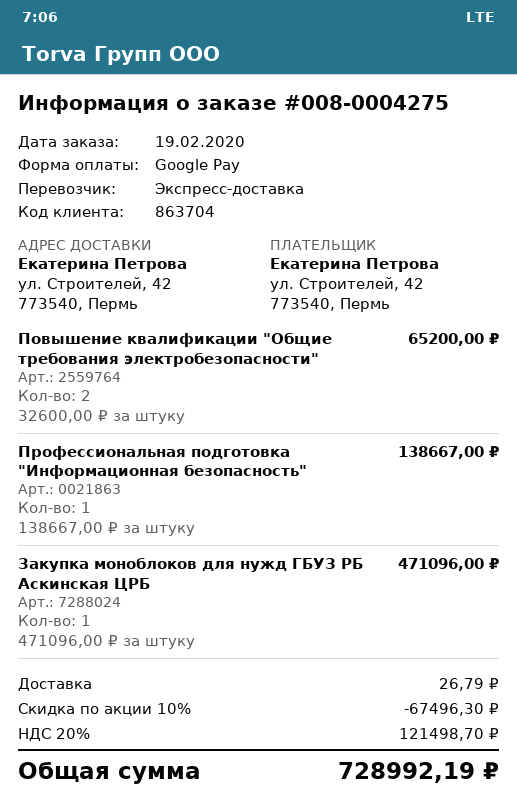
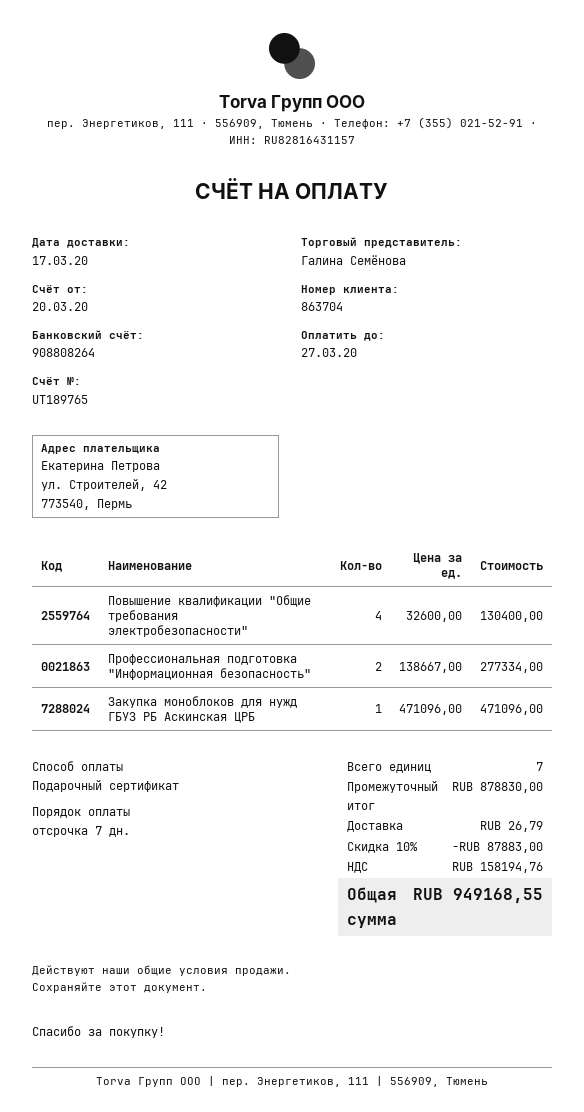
payment method: Google Pay -> gift card
Повышение квалификации "Общие требования электробезопасности": 2 x 32600.00 = 65200.00 -> 4 x 32600.00 = 130400.00
Профессиональная подготовка "Информационная безопасность": 1 x 138667.00 = 138667.00 -> 2 x 138667.00 = 277334.00
discount: 10% = 67496.30 -> 10% = 87883.00
tax: 121498.70 -> 158194.76
total: 728992.19 -> 949168.55

